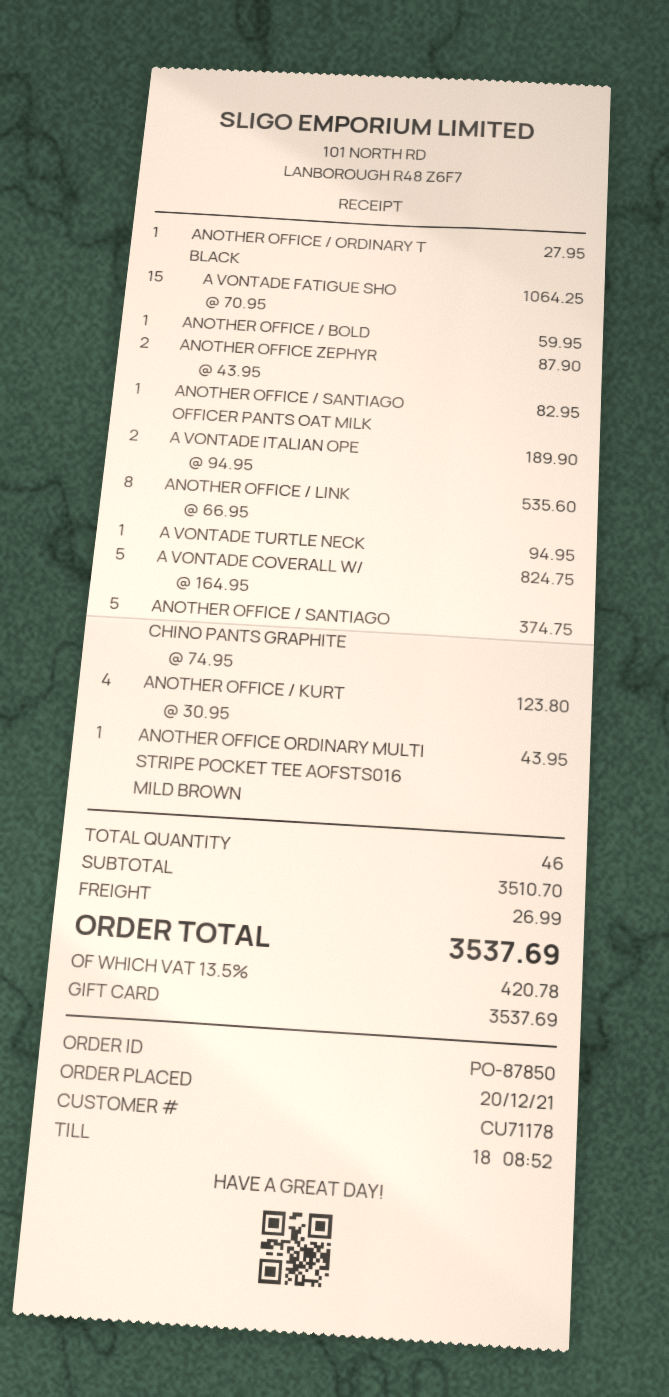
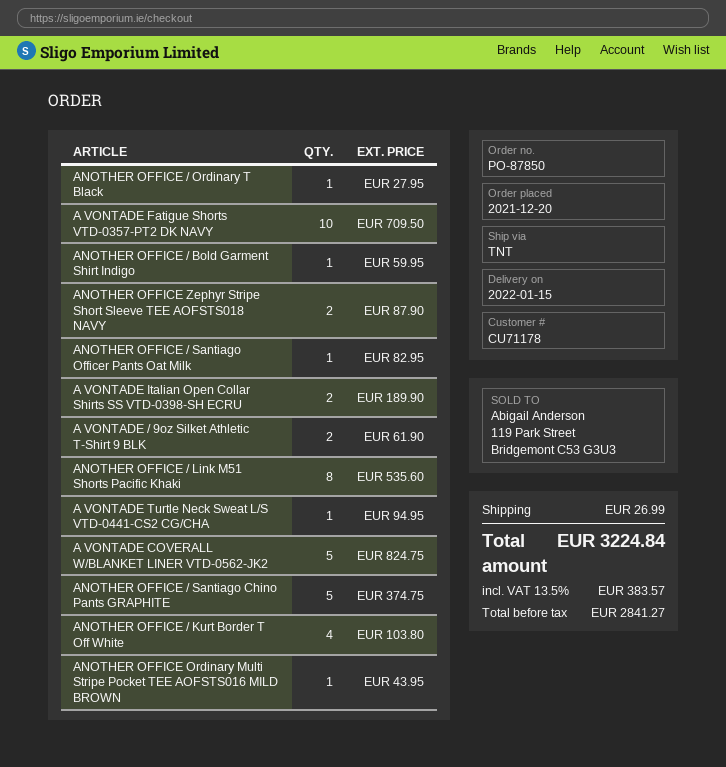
A VONTADE FATIGUE SHO: 15 for 1064.25 -> 10 for 709.50
ANOTHER OFFICE / KURT: 4 for 123.80 -> 4 for 103.80
A VONTADE / 9oz Silket Athletic T-Shirt 9 BLK: none -> 2 for 61.90
tax: 13.5% = 420.78 -> 13.5% = 383.57
total: 3537.69 -> 3224.84

